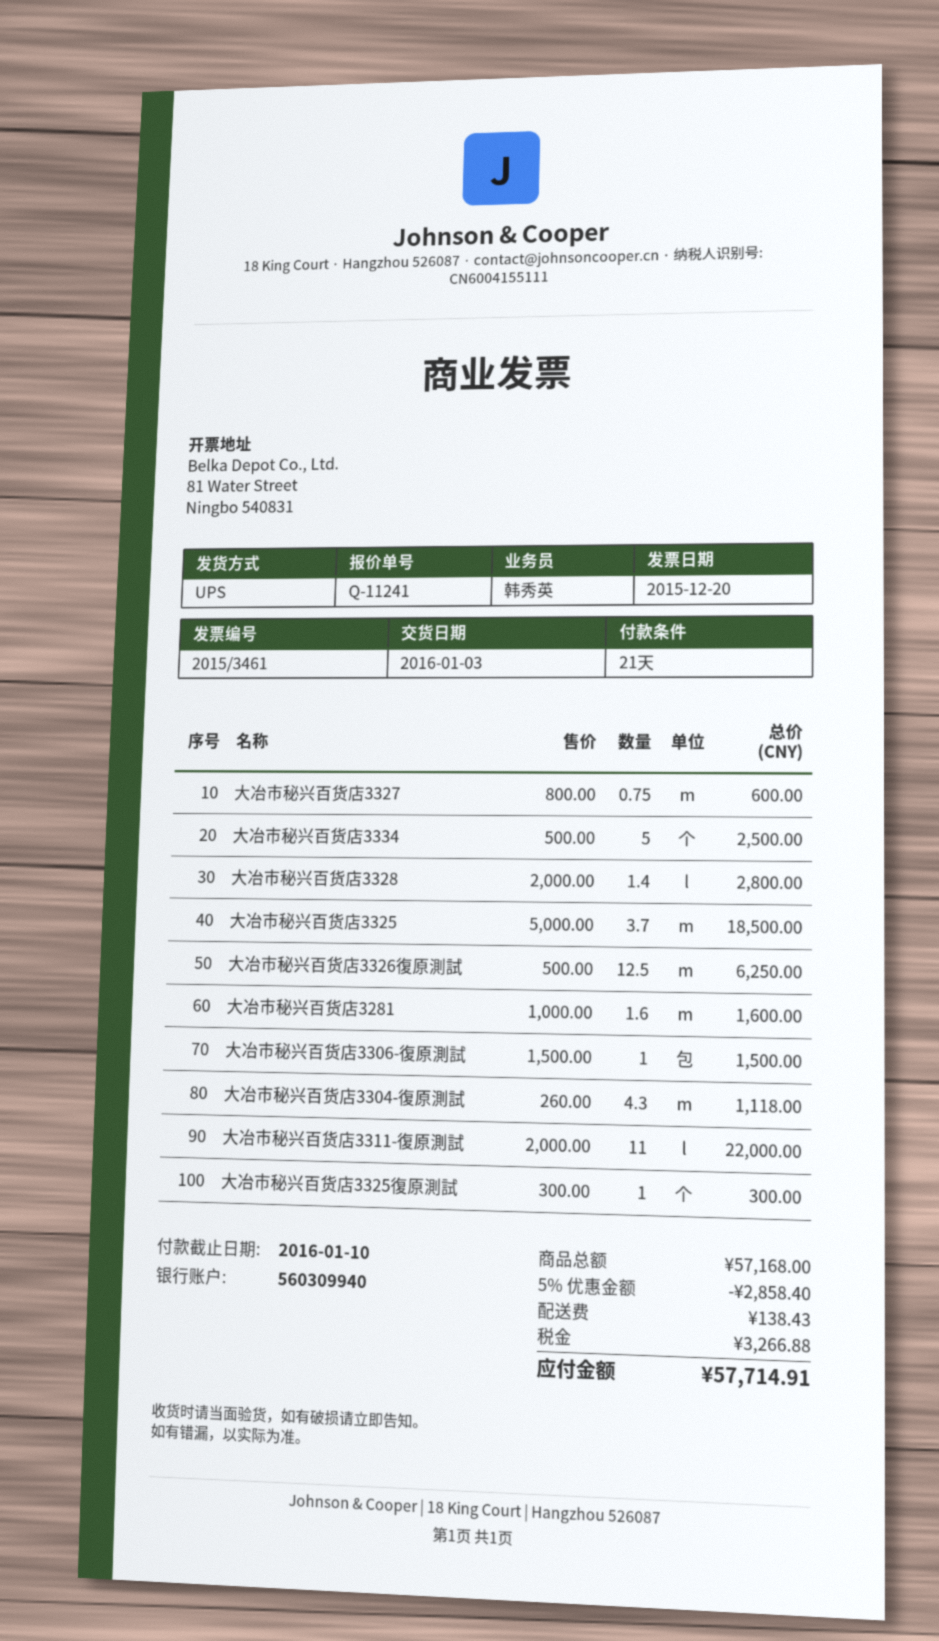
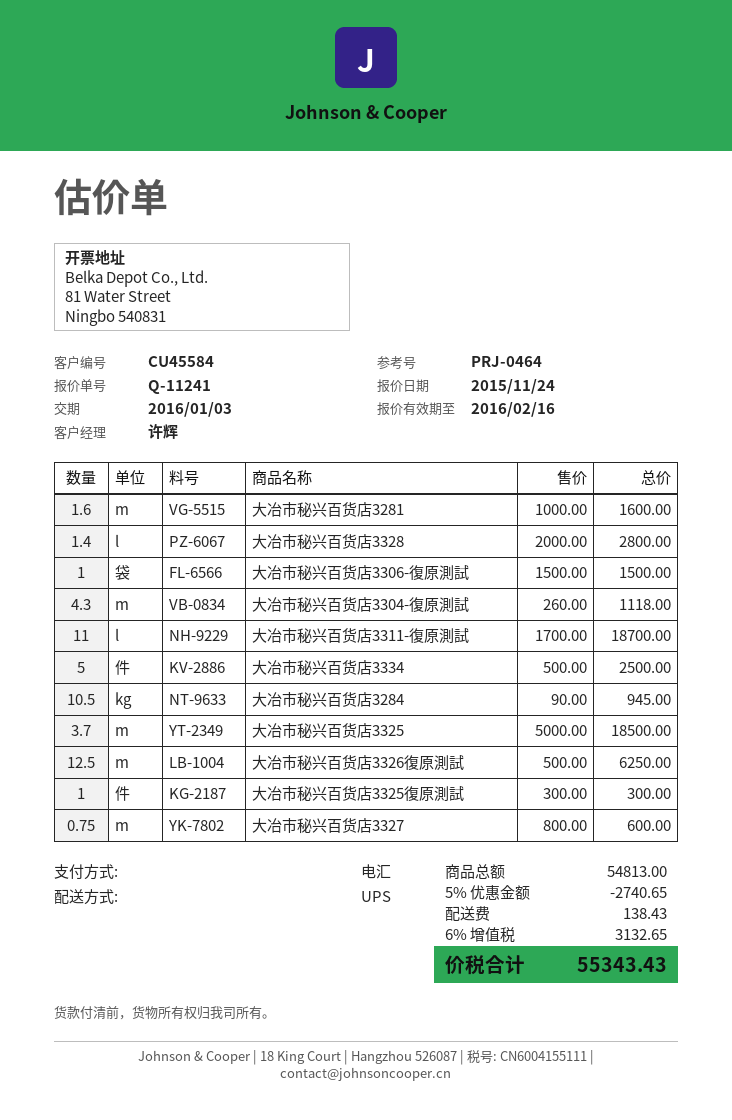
sales rep: 韩秀英 -> 许辉
大冶市秘兴百货店3311-復原測試: 11 x 2000.00 = 22000.00 -> 11 x 1700.00 = 18700.00
大冶市秘兴百货店3284: none -> 10.5 x 90.00 = 945.00
subtotal: 57168.00 -> 54813.00
discount: 5% = 2858.40 -> 5% = 2740.65
tax: 3266.88 -> 3132.65
total: 57714.91 -> 55343.43

